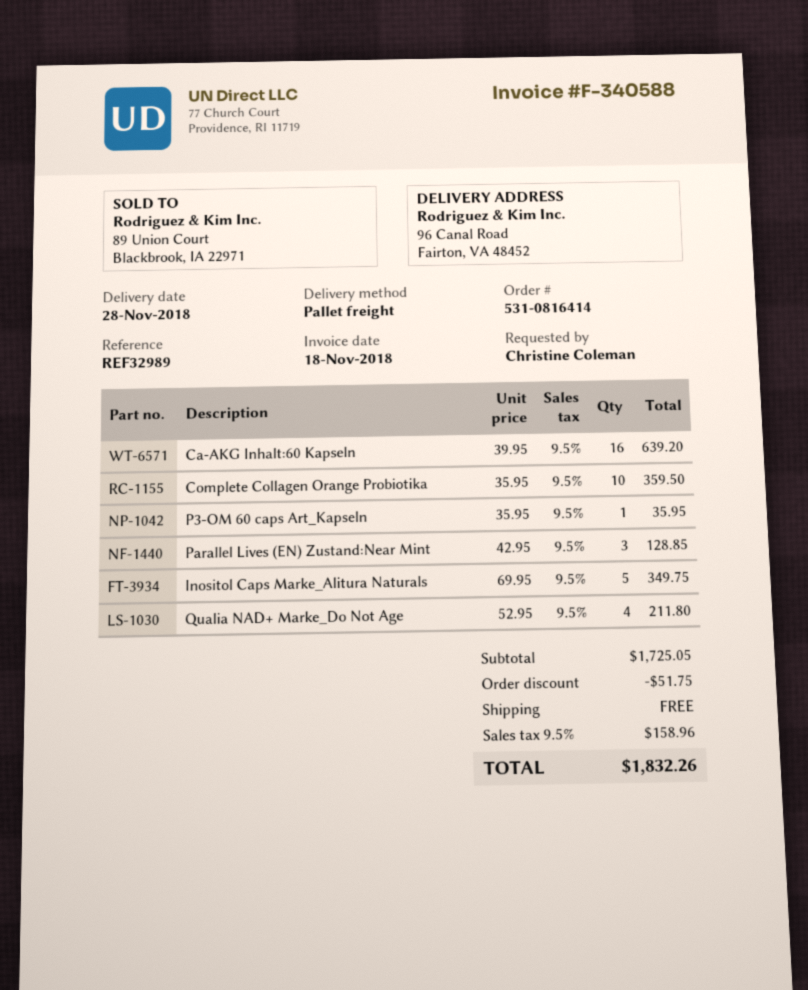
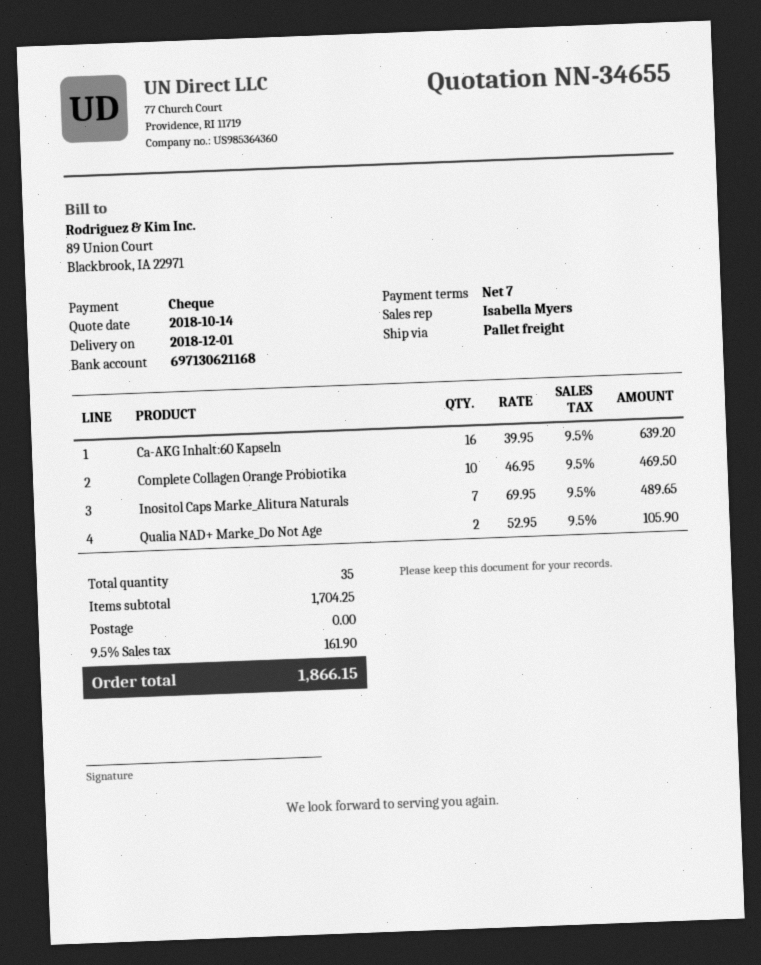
delivery date: 2018-11-28 -> 2018-12-01
Complete Collagen Orange Probiotika: 10 x 35.95 = 359.50 -> 10 x 46.95 = 469.50
P3-OM 60 caps Art_Kapseln: 1 x 35.95 = 35.95 -> none
Parallel Lives (EN) Zustand:Near Mint: 3 x 42.95 = 128.85 -> none
Inositol Caps Marke_Alitura Naturals: 5 x 69.95 = 349.75 -> 7 x 69.95 = 489.65
Qualia NAD+ Marke_Do Not Age: 4 x 52.95 = 211.80 -> 2 x 52.95 = 105.90
subtotal: 1725.05 -> 1704.25
discount: 51.75 -> none
tax: 9.5% = 158.96 -> 9.5% = 161.90
total: 1832.26 -> 1866.15

